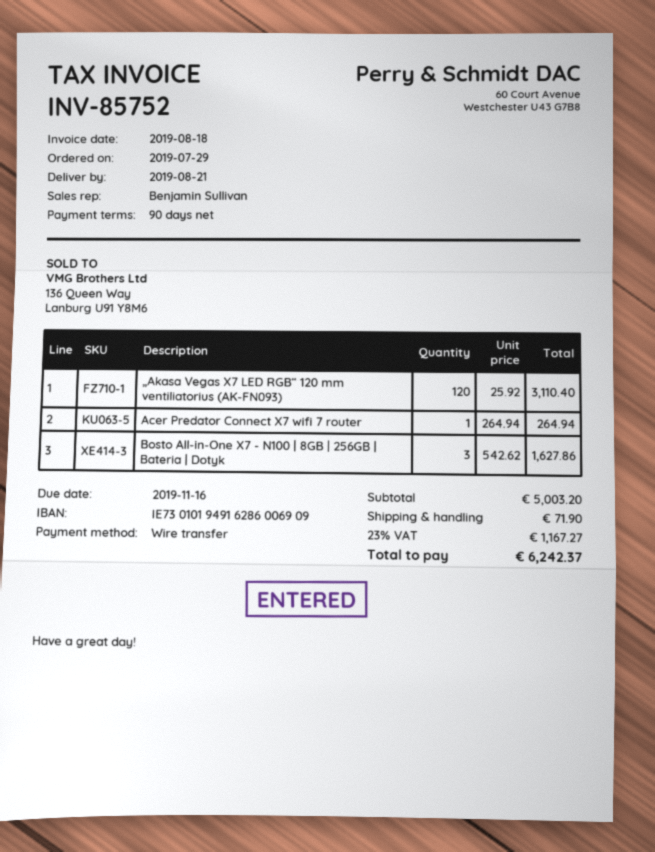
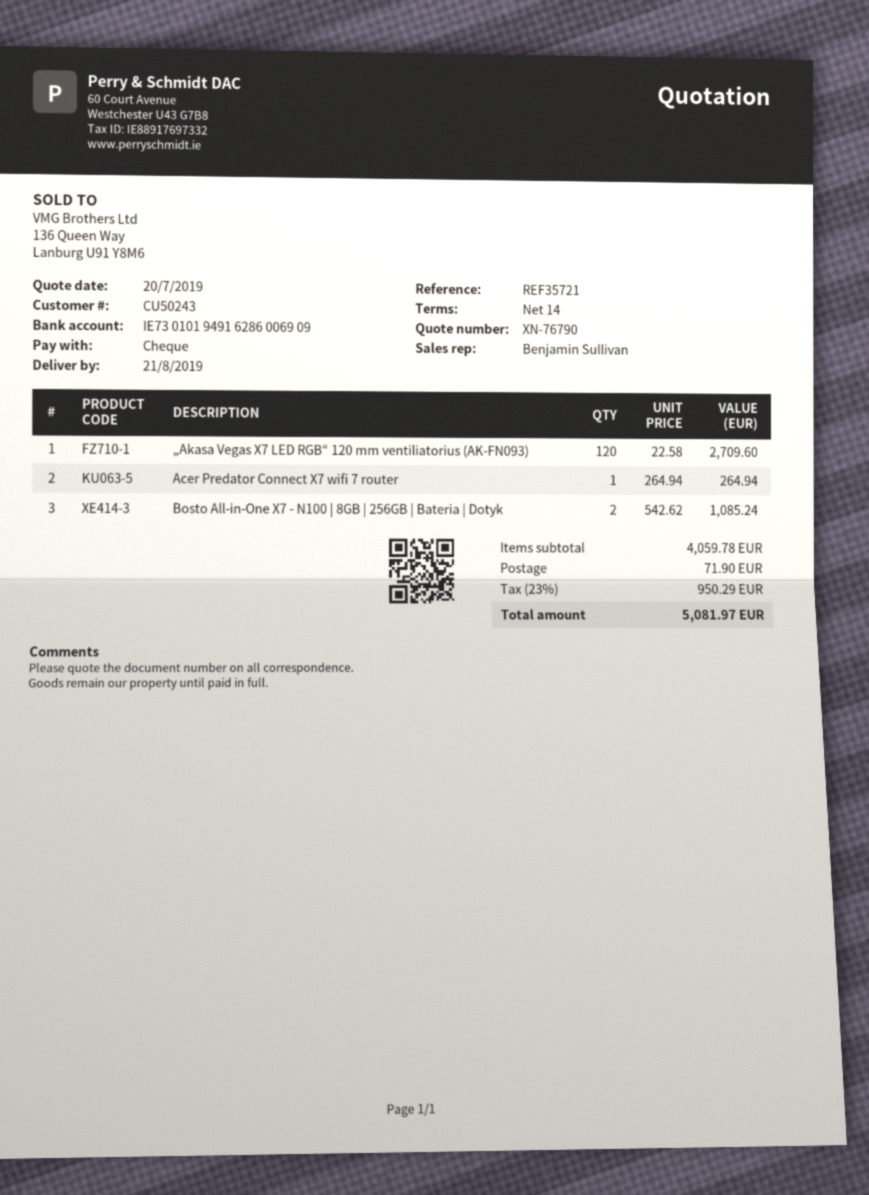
payment terms: 90 days -> 14 days
payment method: bank transfer -> cheque
„Akasa Vegas X7 LED RGB“ 120 mm ventiliatorius (AK-FN093): 120 x 25.92 = 3110.40 -> 120 x 22.58 = 2709.60
Bosto All-in-One X7 - N100 | 8GB | 256GB | Bateria | Dotyk: 3 x 542.62 = 1627.86 -> 2 x 542.62 = 1085.24
subtotal: 5003.20 -> 4059.78
tax: 23% = 1167.27 -> 23% = 950.29
total: 6242.37 -> 5081.97

